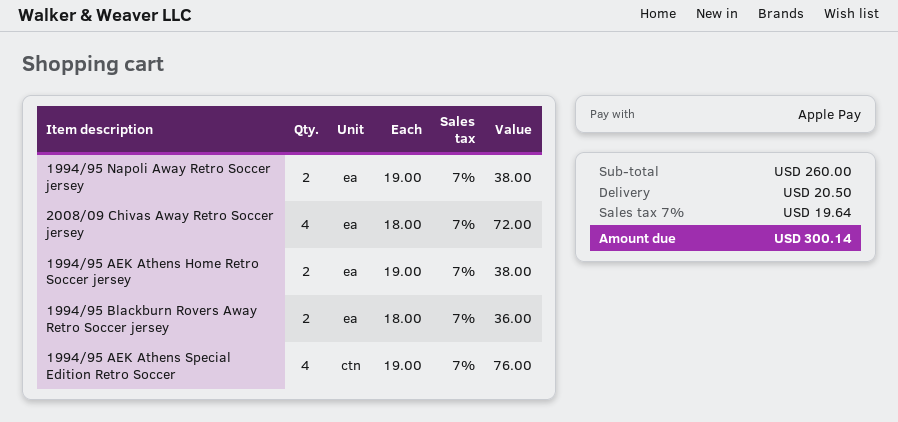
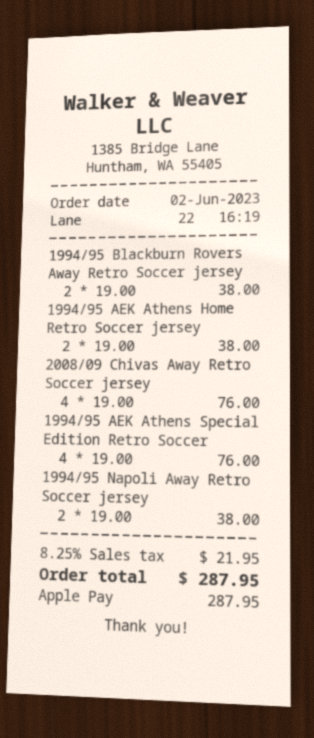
2008/09 Chivas Away Retro Soccer jersey: 4 x 18.00 = 72.00 -> 4 x 19.00 = 76.00
1994/95 Blackburn Rovers Away Retro Soccer jersey: 2 x 18.00 = 36.00 -> 2 x 19.00 = 38.00
shipping: 20.50 -> none
tax: 7% = 19.64 -> 8.25% = 21.95
total: 300.14 -> 287.95

